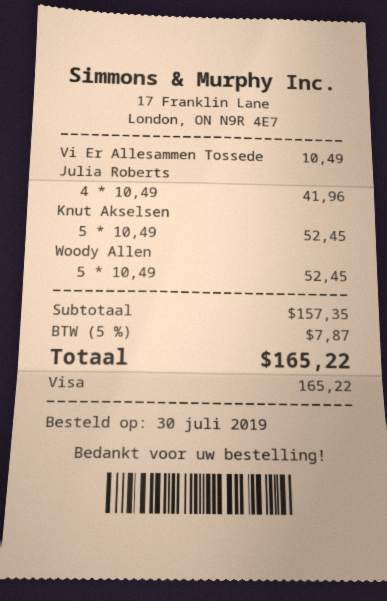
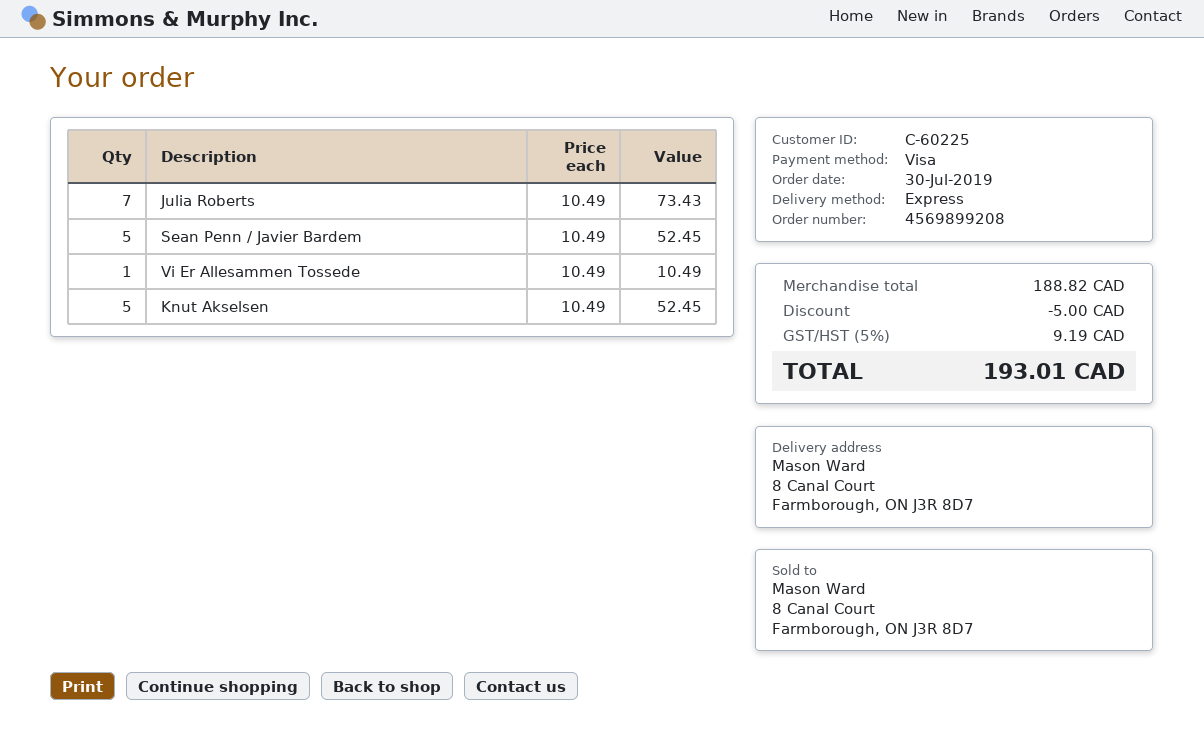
Julia Roberts: 4 x 10.49 = 41.96 -> 7 x 10.49 = 73.43
Woody Allen: 5 x 10.49 = 52.45 -> none
Sean Penn / Javier Bardem: none -> 5 x 10.49 = 52.45
subtotal: 157.35 -> 188.82
discount: none -> 5.00
tax: 5% = 7.87 -> 5% = 9.19
total: 165.22 -> 193.01

